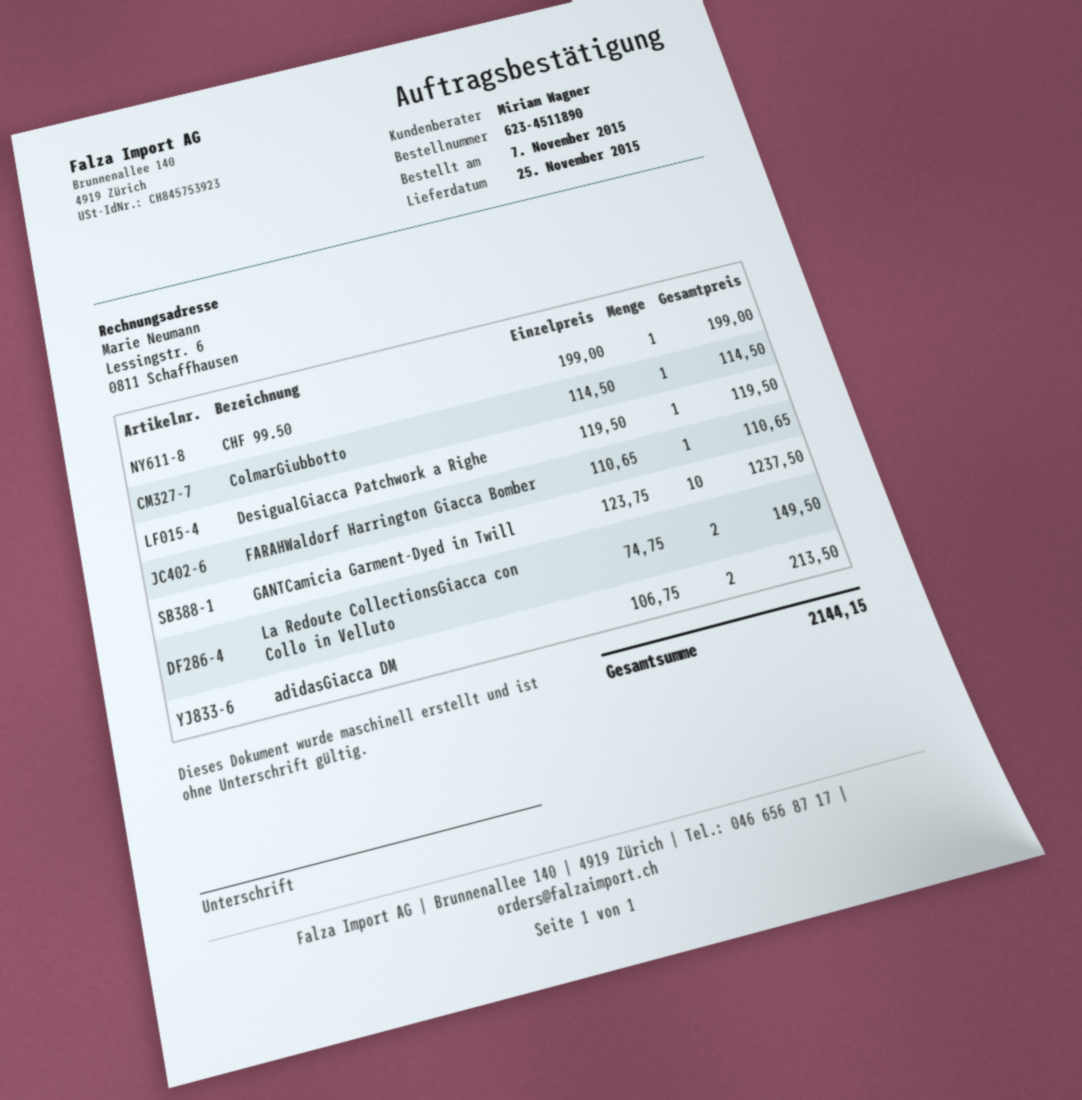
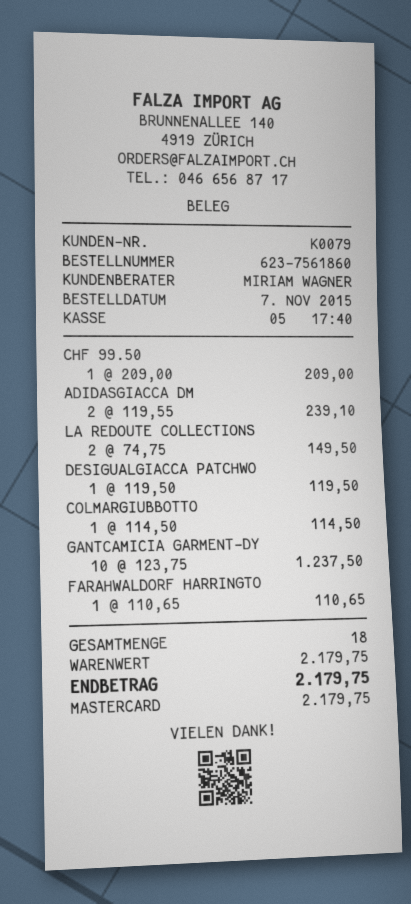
order number: 623-4511890 -> 623-7561860
CHF 99.50: 1 x 199.00 = 199.00 -> 1 x 209.00 = 209.00
adidasGiacca DM: 2 x 106.75 = 213.50 -> 2 x 119.55 = 239.10
total: 2144.15 -> 2179.75

